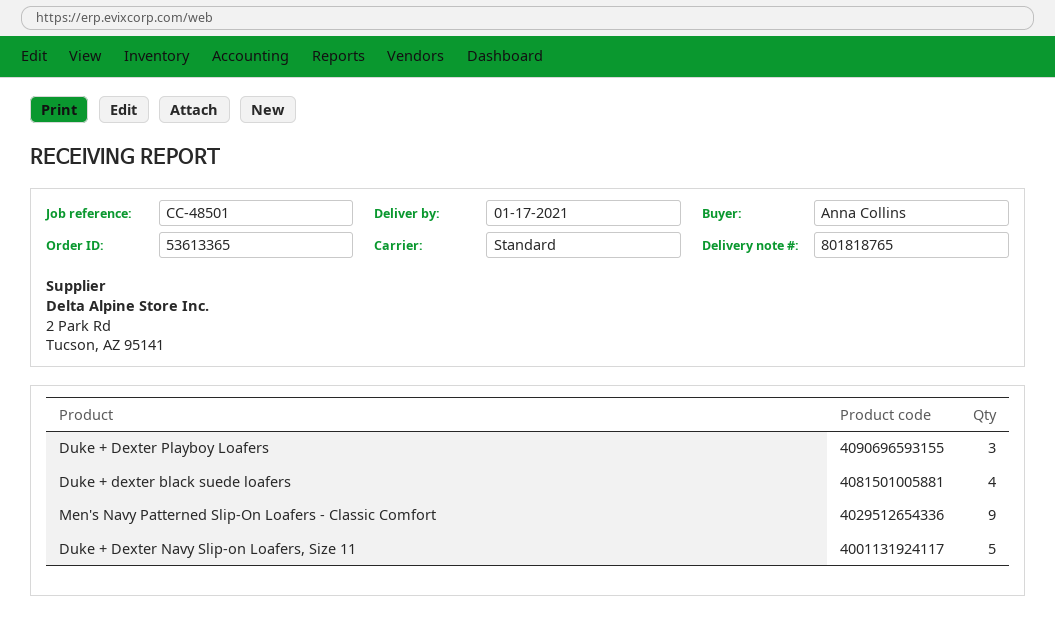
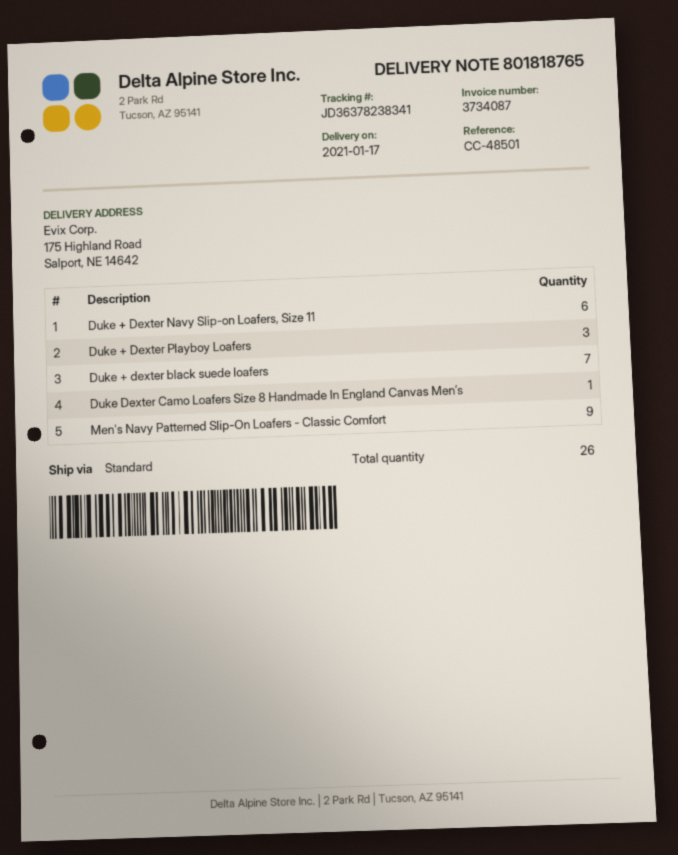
Duke + dexter black suede loafers: 4 -> 7
Duke + Dexter Navy Slip-on Loafers, Size 11: 5 -> 6
Duke Dexter Camo Loafers Size 8 Handmade In England Canvas Men’s: none -> 1

